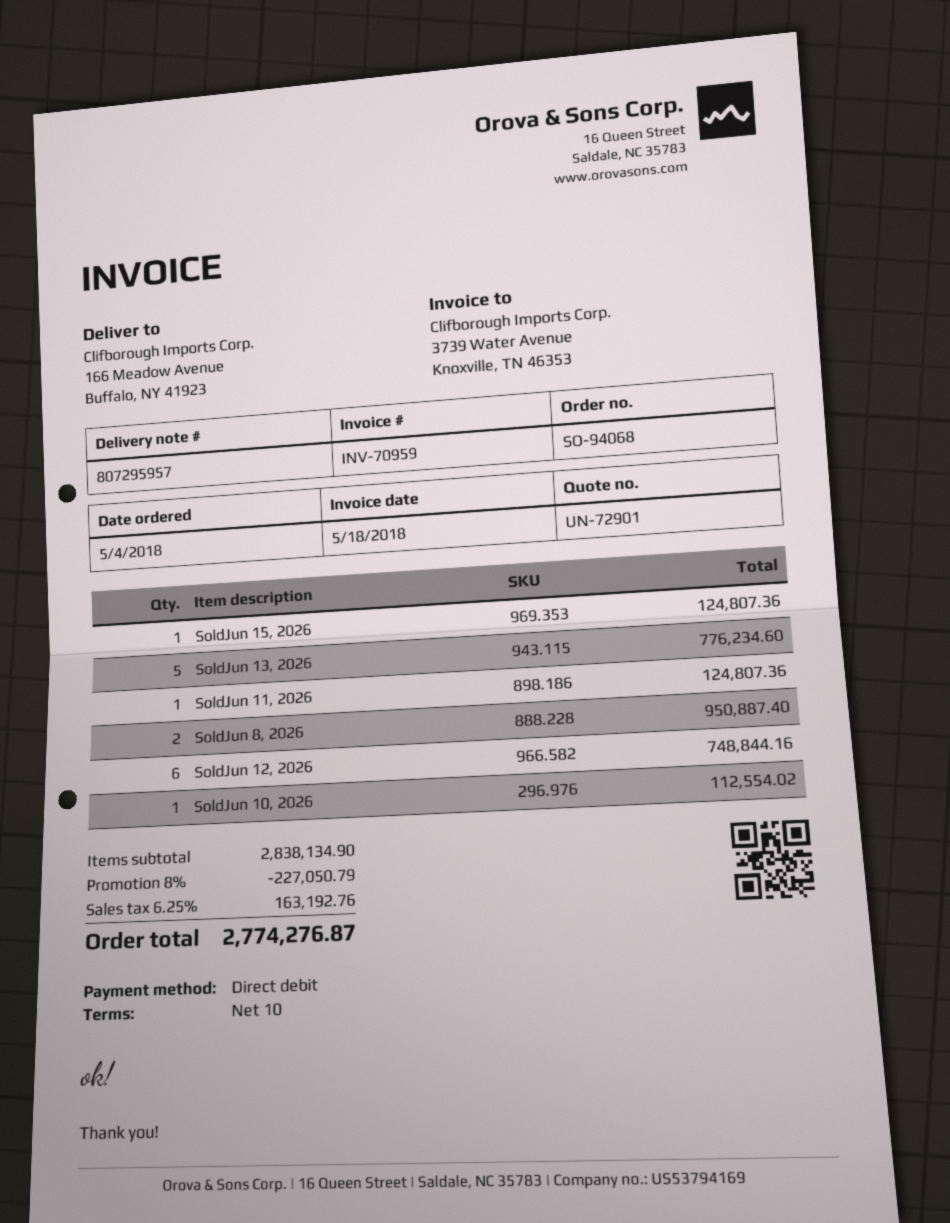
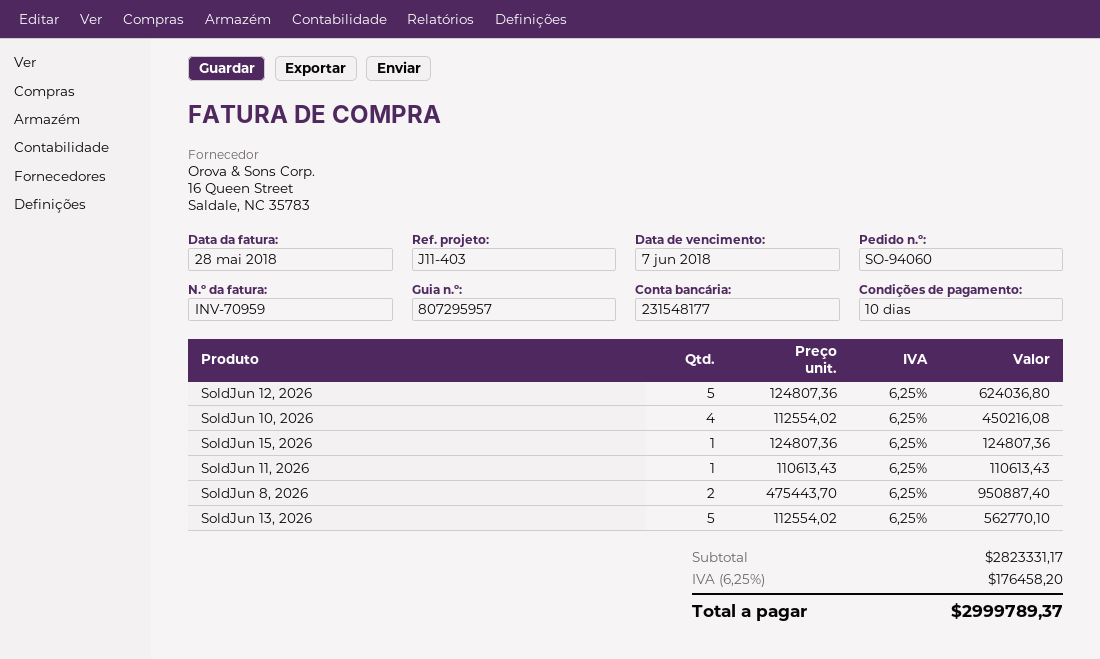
order number: SO-94068 -> SO-94060
invoice date: 2018-05-18 -> 2018-05-28
SoldJun 13, 2026: 5 for 776234.60 -> 5 for 562770.10
SoldJun 11, 2026: 1 for 124807.36 -> 1 for 110613.43
SoldJun 12, 2026: 6 for 748844.16 -> 5 for 624036.80
SoldJun 10, 2026: 1 for 112554.02 -> 4 for 450216.08
subtotal: 2838134.90 -> 2823331.17
discount: 8% = 227050.79 -> none
tax: 6.25% = 163192.76 -> 6.25% = 176458.20
total: 2774276.87 -> 2999789.37

